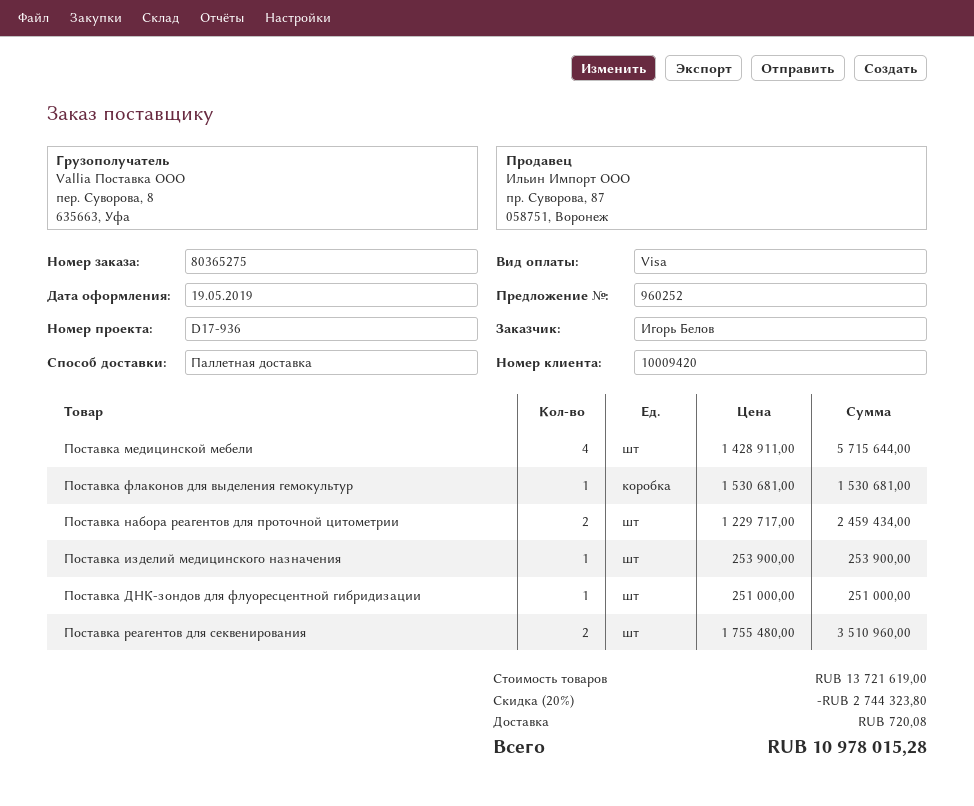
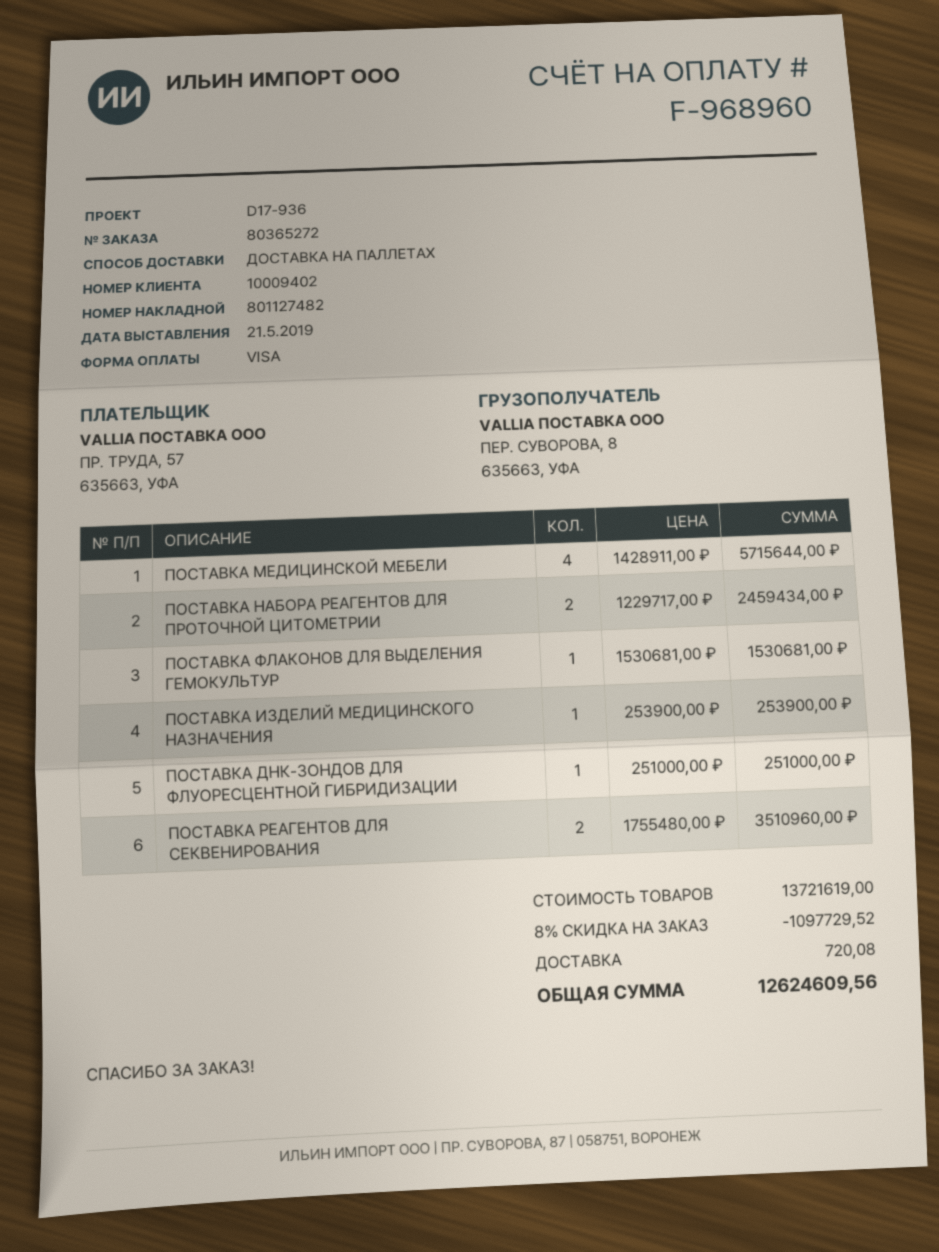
order number: 80365275 -> 80365272
customer number: 10009420 -> 10009402
discount: 20% = 2744323.80 -> 8% = 1097729.52
total: 10978015.28 -> 12624609.56

